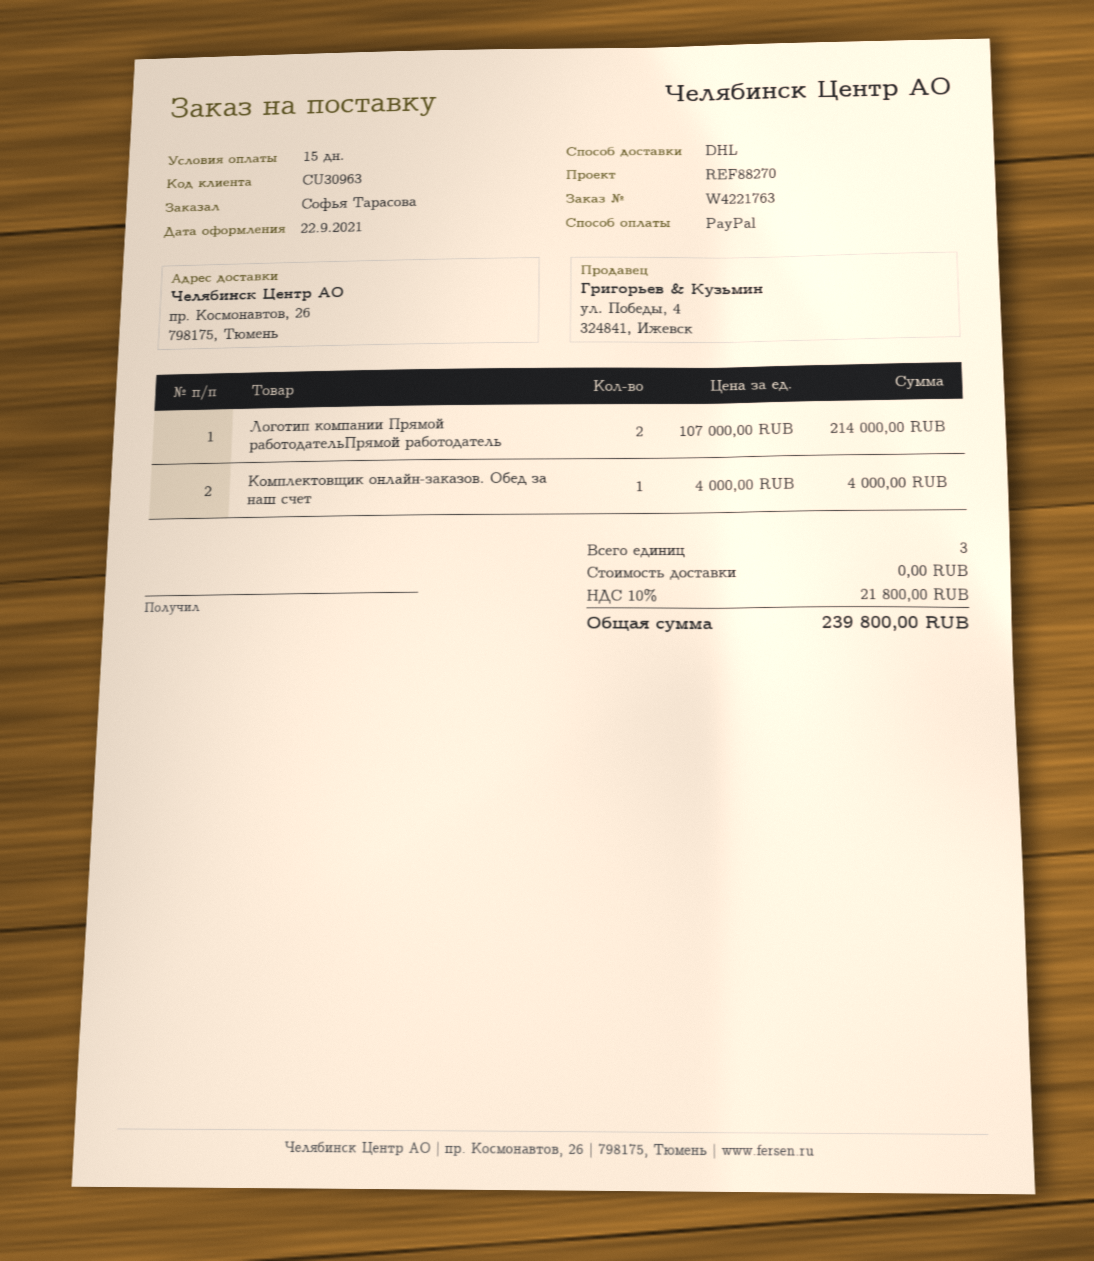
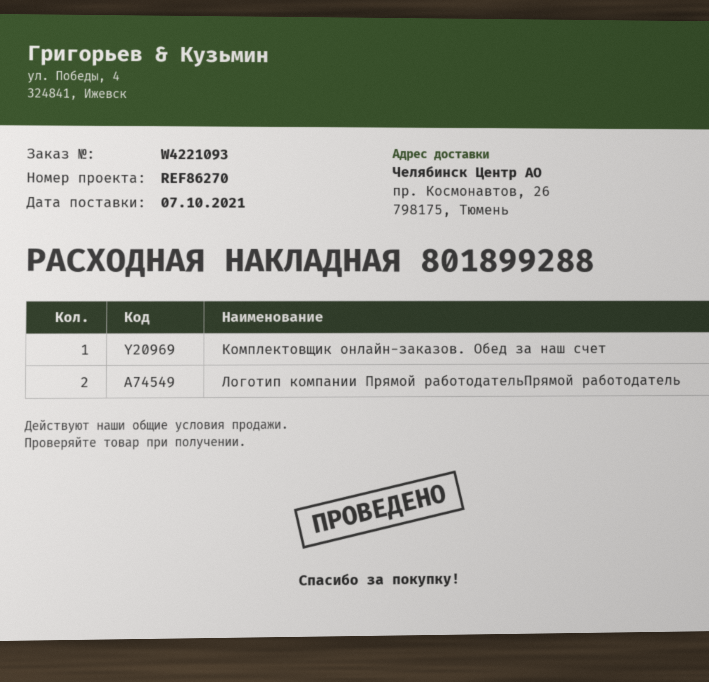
order number: W4221763 -> W4221093
reference: REF88270 -> REF86270

